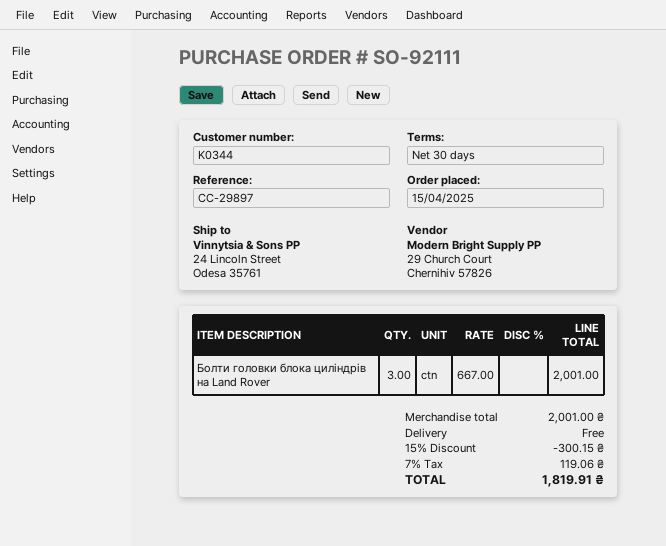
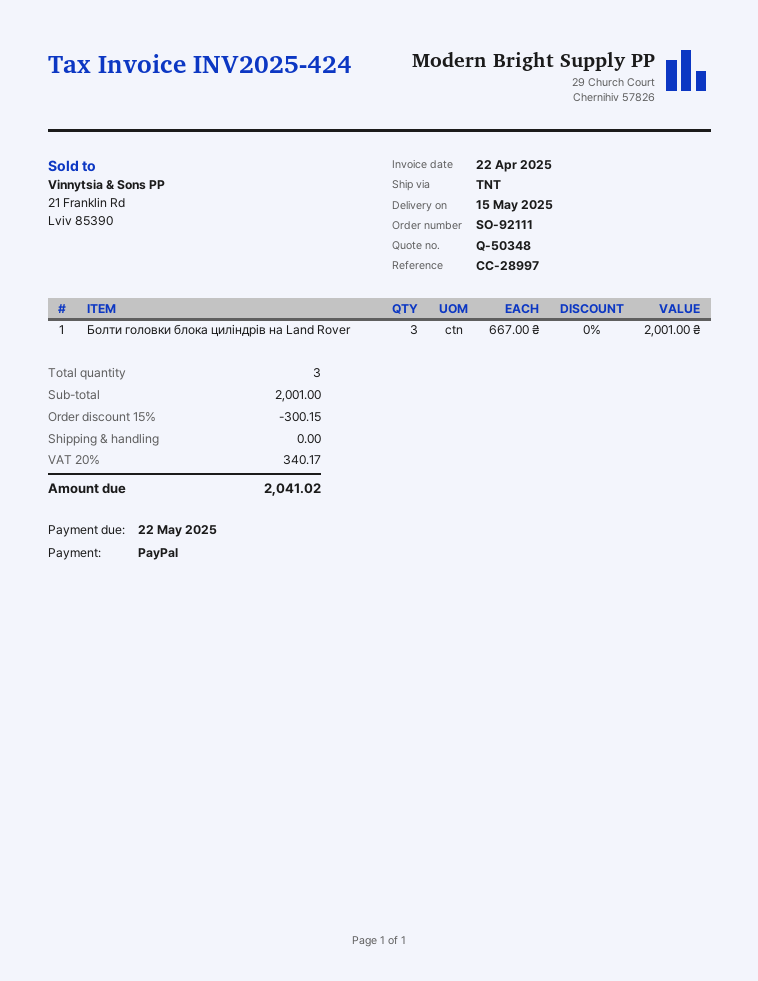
reference: CC-29897 -> CC-28997
tax: 7% = 119.06 -> 20% = 340.17
total: 1819.91 -> 2041.02

